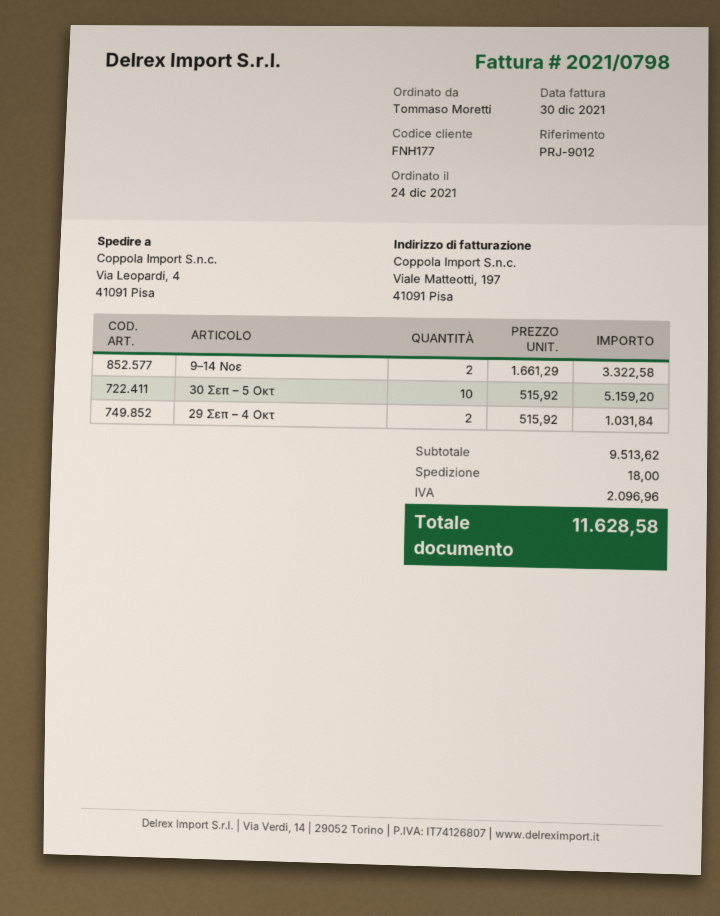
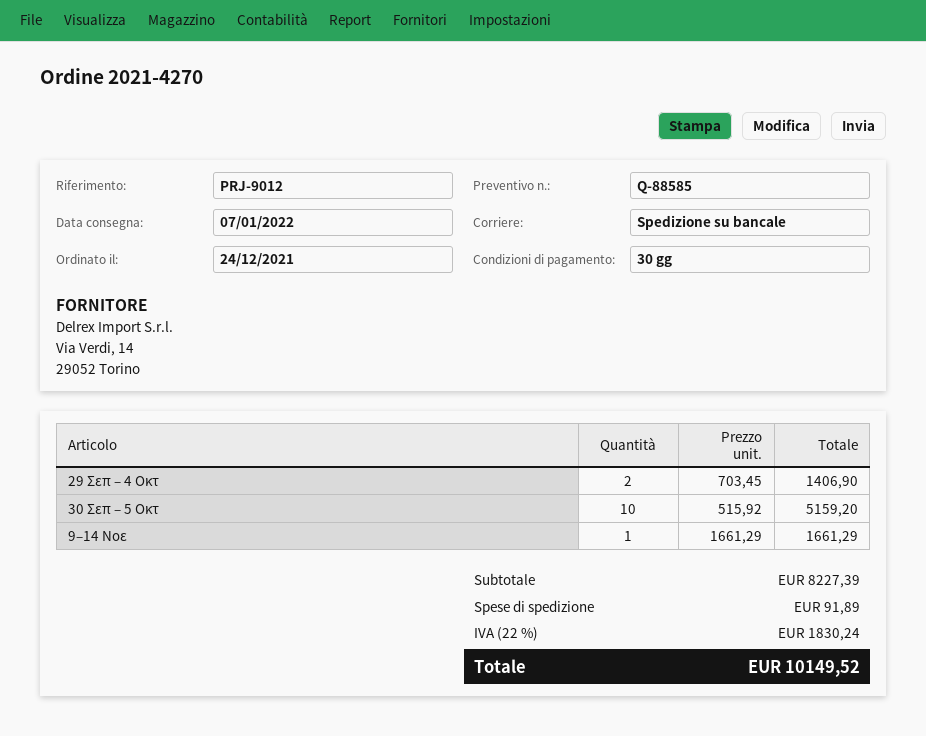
9–14 Νοε: 2 x 1661.29 = 3322.58 -> 1 x 1661.29 = 1661.29
29 Σεπ – 4 Οκτ: 2 x 515.92 = 1031.84 -> 2 x 703.45 = 1406.90
subtotal: 9513.62 -> 8227.39
shipping: 18.00 -> 91.89
tax: 2096.96 -> 1830.24
total: 11628.58 -> 10149.52

